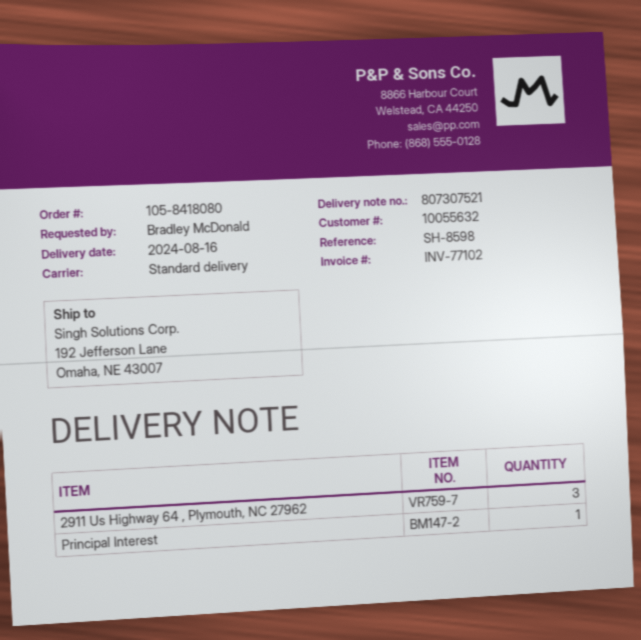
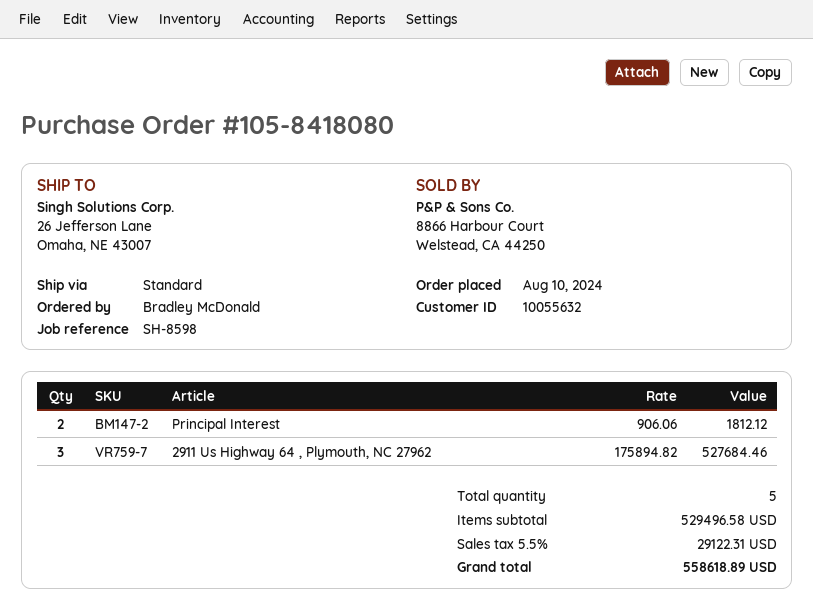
ship to: 192 Jefferson Lane, Omaha, NE 43007 -> 26 Jefferson Lane, Omaha, NE 43007
Principal Interest: 1 -> 2

